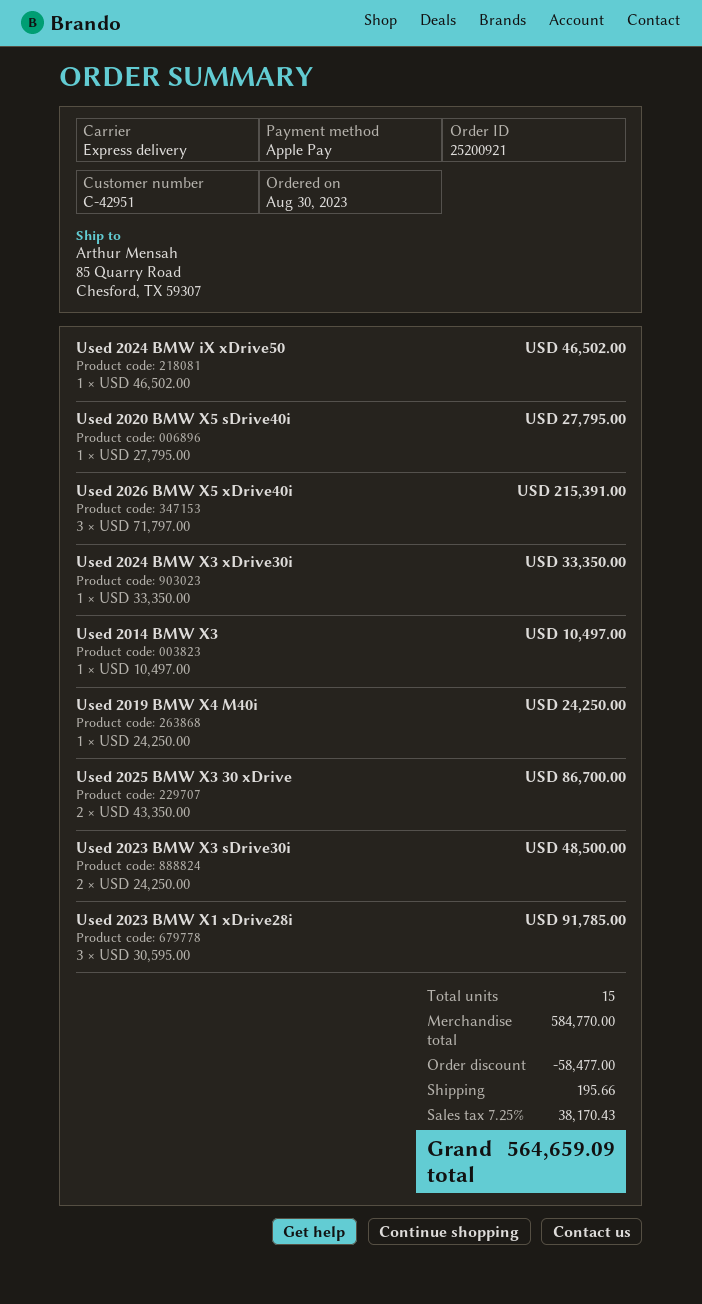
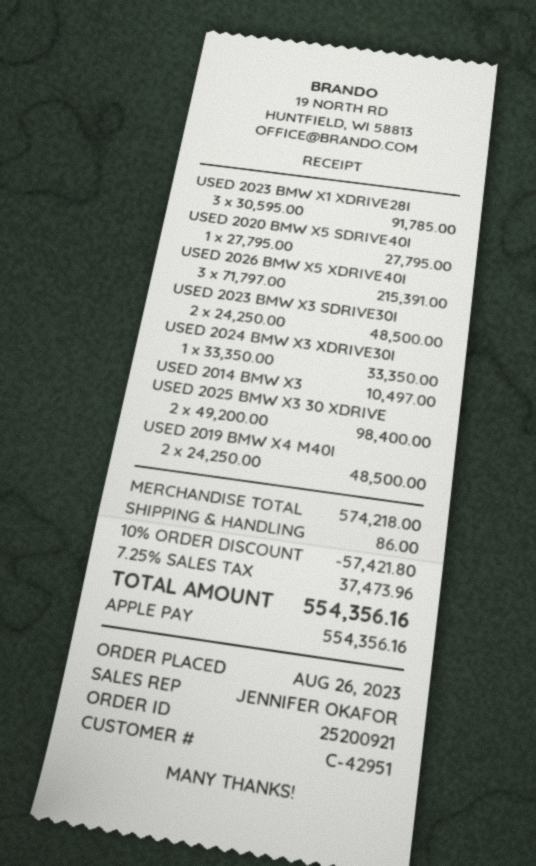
order date: 2023-08-30 -> 2023-08-26
Used 2024 BMW iX xDrive50: 1 x 46502.00 = 46502.00 -> none
Used 2019 BMW X4 M40i: 1 x 24250.00 = 24250.00 -> 2 x 24250.00 = 48500.00
Used 2025 BMW X3 30 xDrive: 2 x 43350.00 = 86700.00 -> 2 x 49200.00 = 98400.00
subtotal: 584770.00 -> 574218.00
discount: 58477.00 -> 57421.80
shipping: 195.66 -> 86.00
tax: 7.25% = 38170.43 -> 7.25% = 37473.96
total: 564659.09 -> 554356.16

